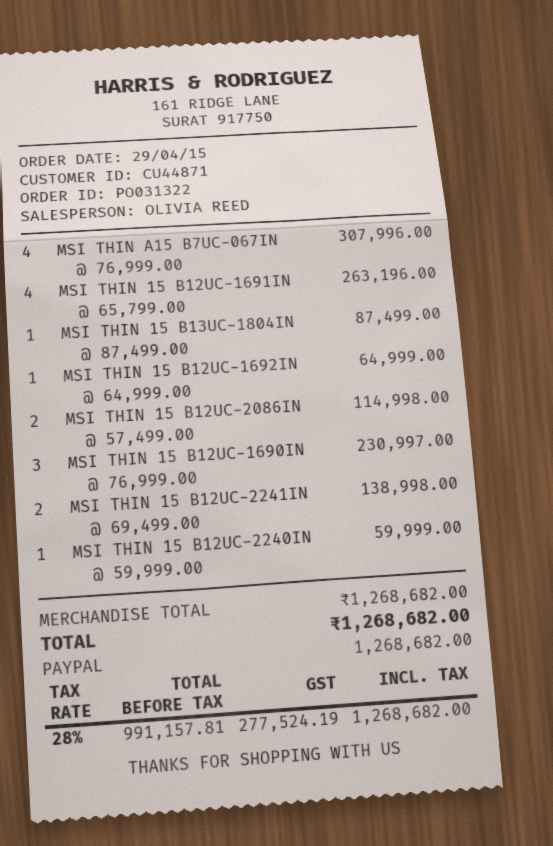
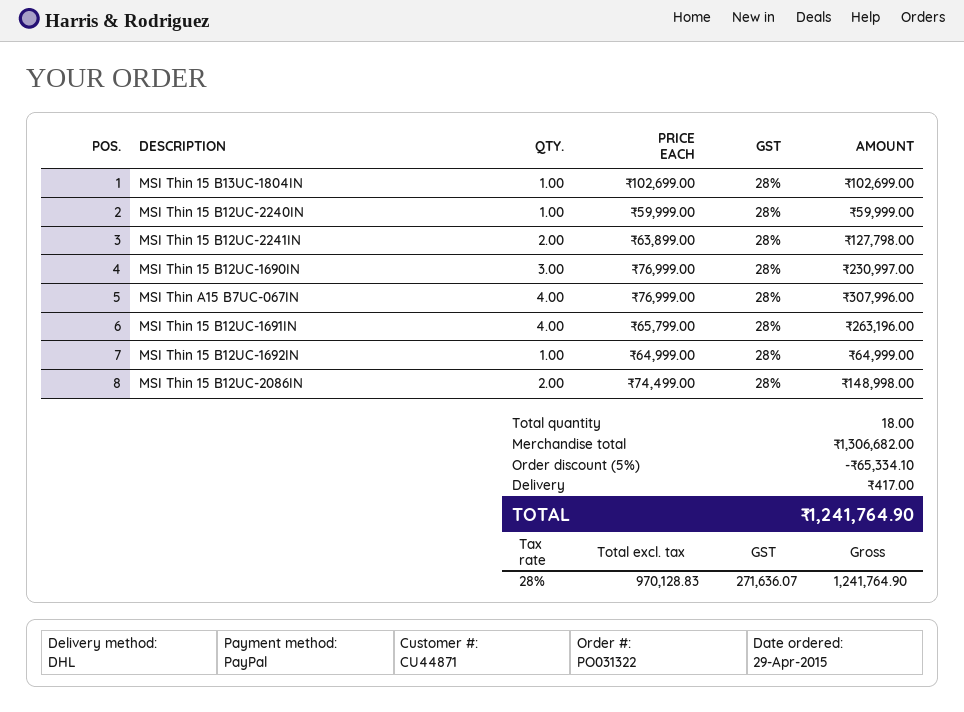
MSI THIN 15 B13UC-1804IN: 1 x 87499.00 = 87499.00 -> 1 x 102699.00 = 102699.00
MSI THIN 15 B12UC-2086IN: 2 x 57499.00 = 114998.00 -> 2 x 74499.00 = 148998.00
MSI THIN 15 B12UC-2241IN: 2 x 69499.00 = 138998.00 -> 2 x 63899.00 = 127798.00
subtotal: 1268682.00 -> 1306682.00
discount: none -> 5% = 65334.10
shipping: none -> 417.00
net: 991157.81 -> 970128.83
tax: 28% = 277524.19 -> 28% = 271636.07
total: 1268682.00 -> 1241764.90

